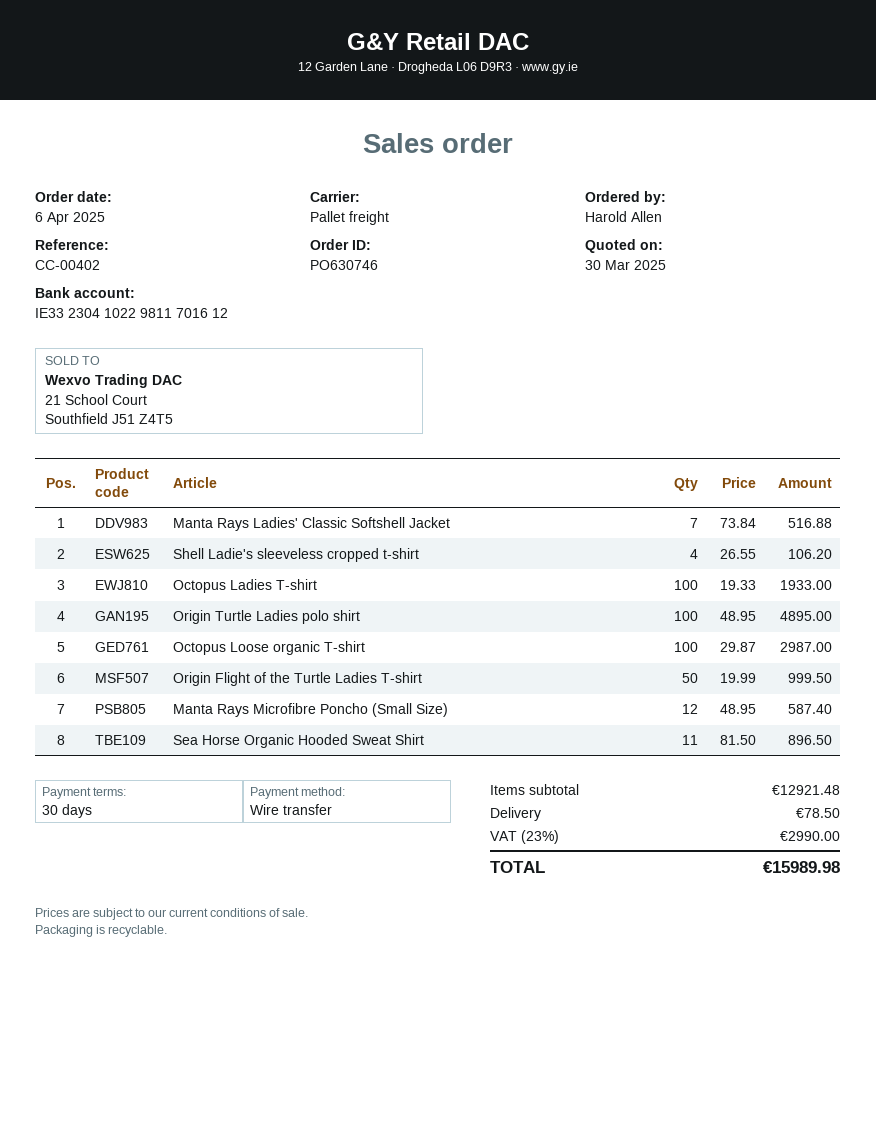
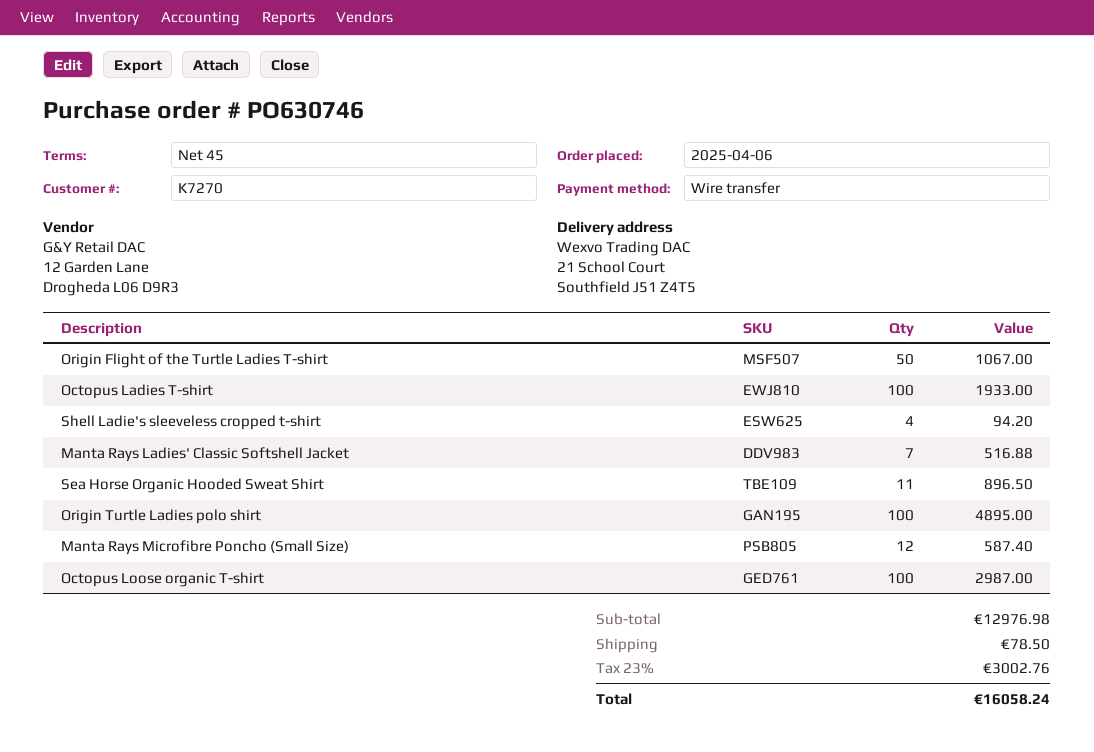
payment terms: 30 days -> 45 days
Shell Ladie's sleeveless cropped t-shirt: 4 for 106.20 -> 4 for 94.20
Origin Flight of the Turtle Ladies T-shirt: 50 for 999.50 -> 50 for 1067.00
subtotal: 12921.48 -> 12976.98
tax: 23% = 2990.00 -> 23% = 3002.76
total: 15989.98 -> 16058.24

